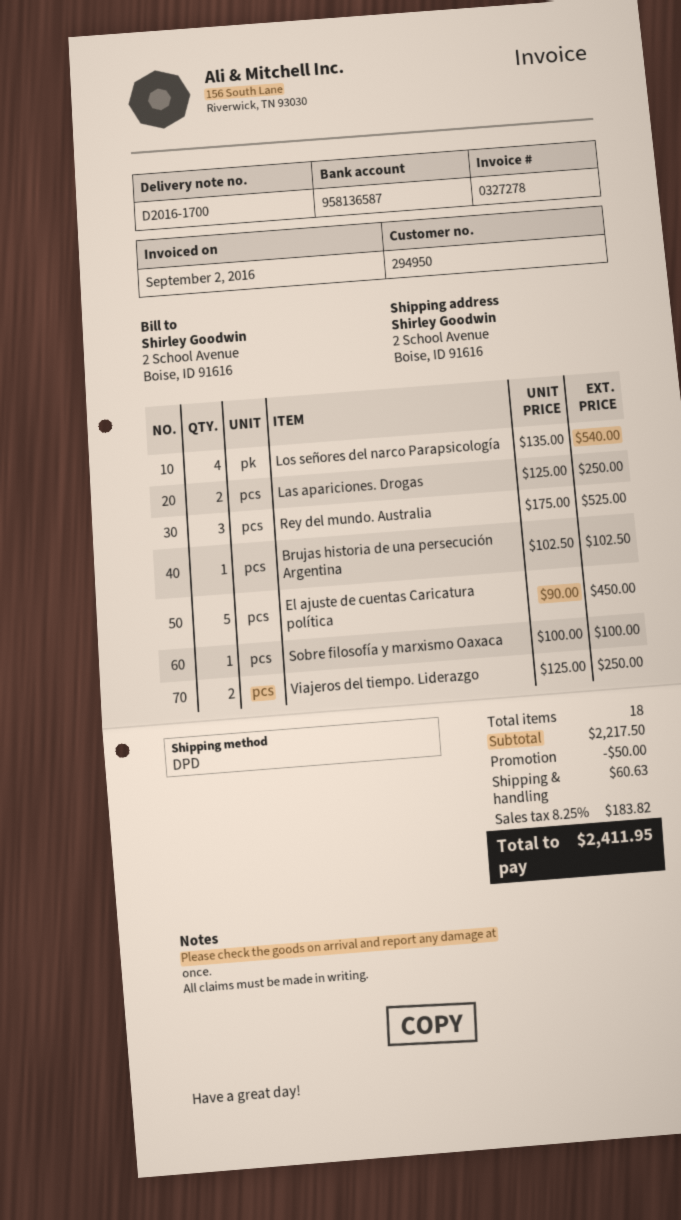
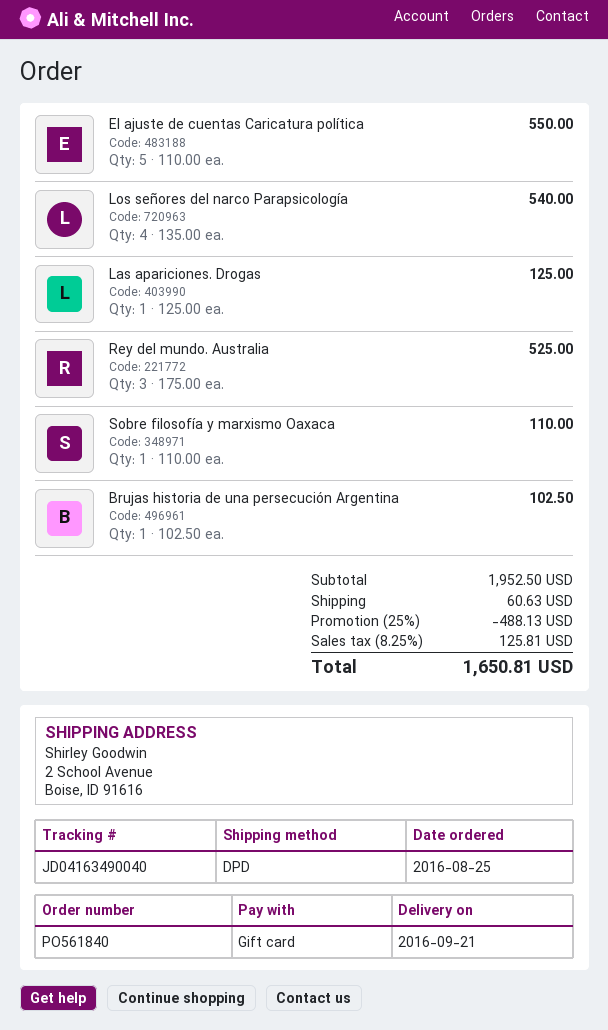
Las apariciones. Drogas: 2 x 125.00 = 250.00 -> 1 x 125.00 = 125.00
El ajuste de cuentas Caricatura política: 5 x 90.00 = 450.00 -> 5 x 110.00 = 550.00
Sobre filosofía y marxismo Oaxaca: 1 x 100.00 = 100.00 -> 1 x 110.00 = 110.00
Viajeros del tiempo. Liderazgo: 2 x 125.00 = 250.00 -> none
subtotal: 2217.50 -> 1952.50
discount: 50.00 -> 488.13
tax: 8.25% = 183.82 -> 8.25% = 125.81
total: 2411.95 -> 1650.81

